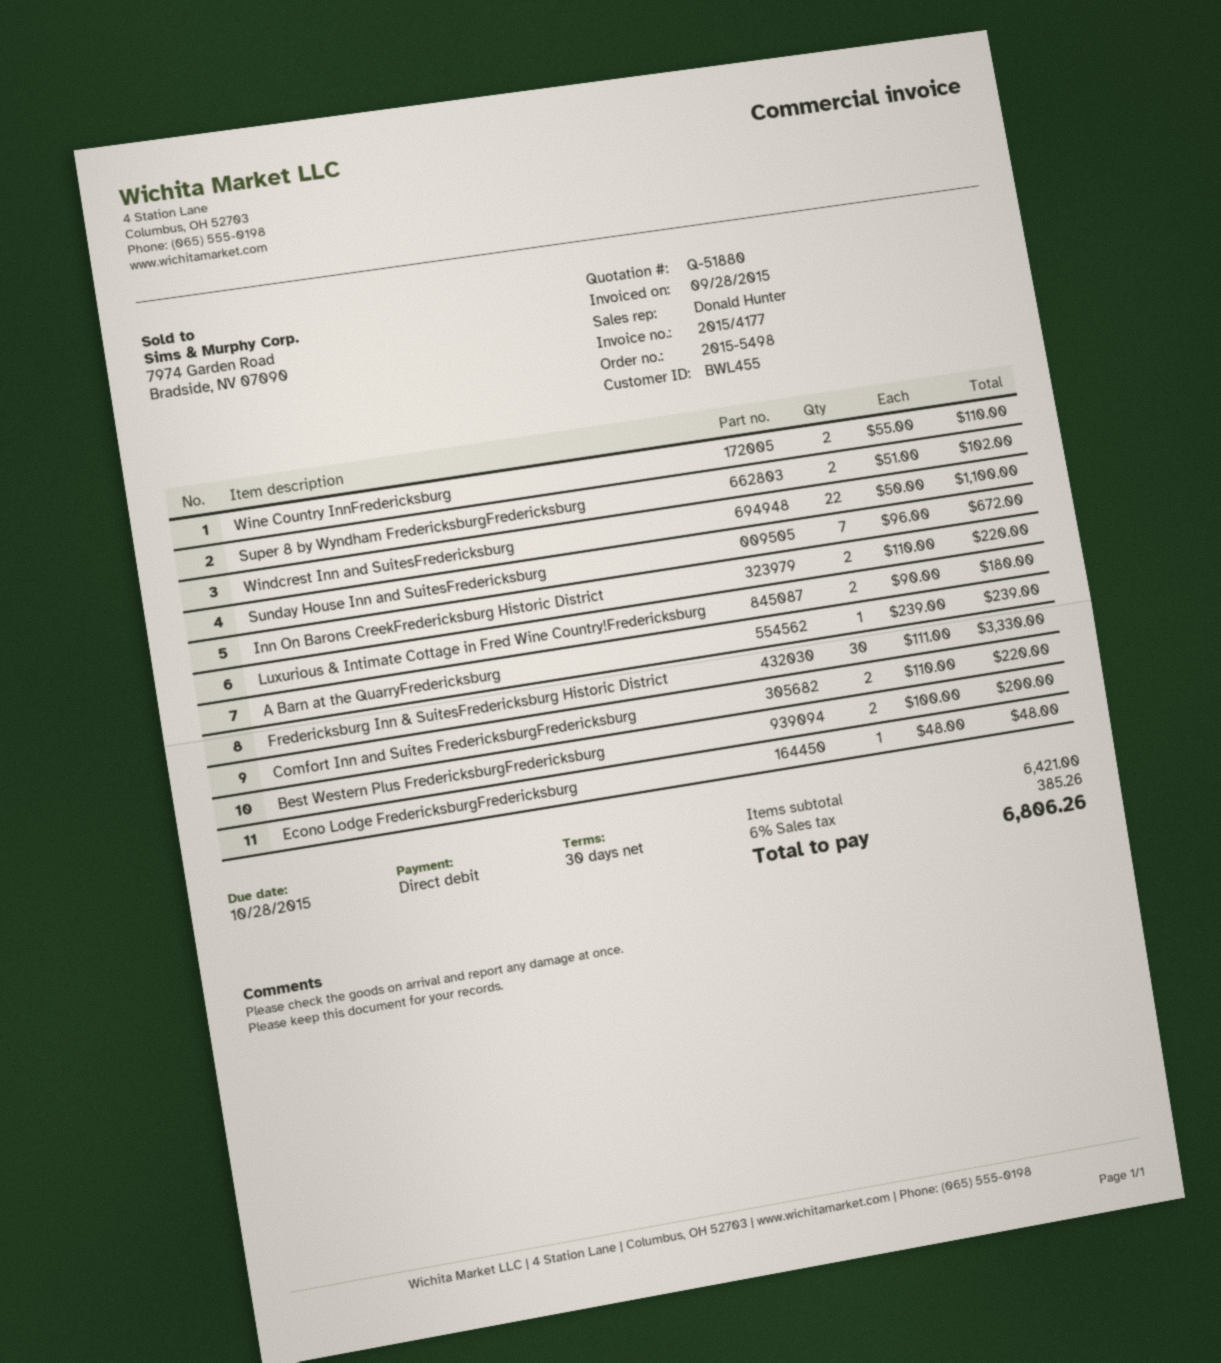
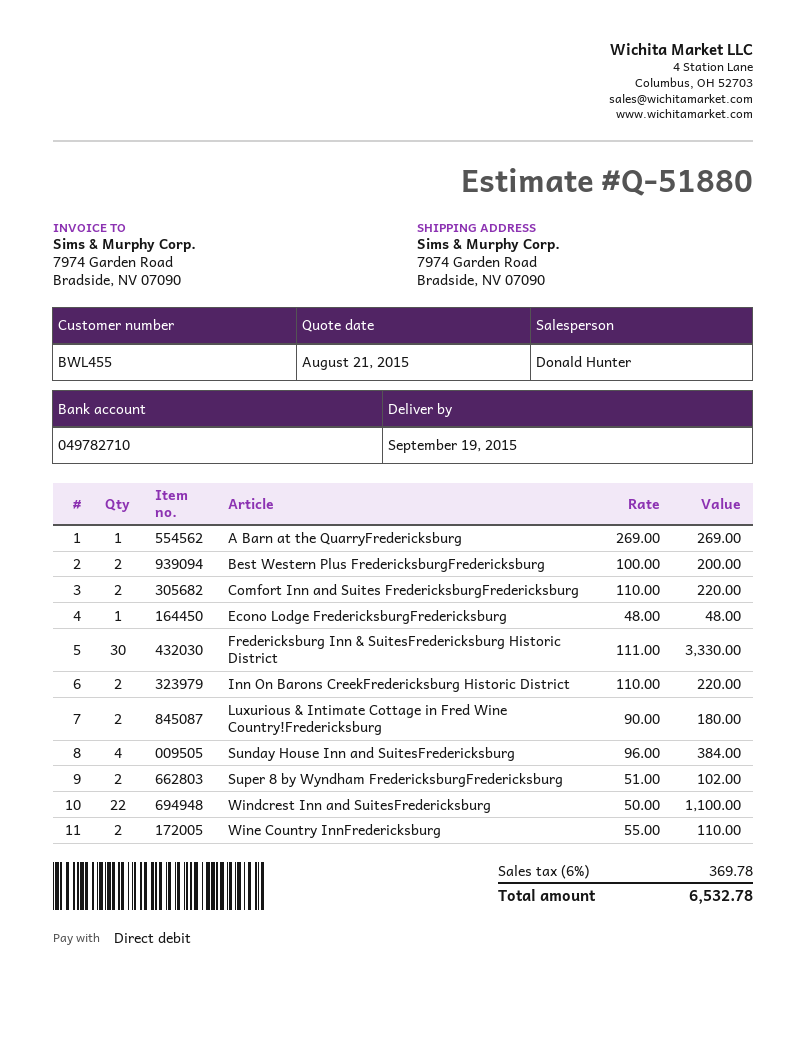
Sunday House Inn and SuitesFredericksburg: 7 x 96.00 = 672.00 -> 4 x 96.00 = 384.00
A Barn at the QuarryFredericksburg: 1 x 239.00 = 239.00 -> 1 x 269.00 = 269.00
tax: 6% = 385.26 -> 6% = 369.78
total: 6806.26 -> 6532.78

